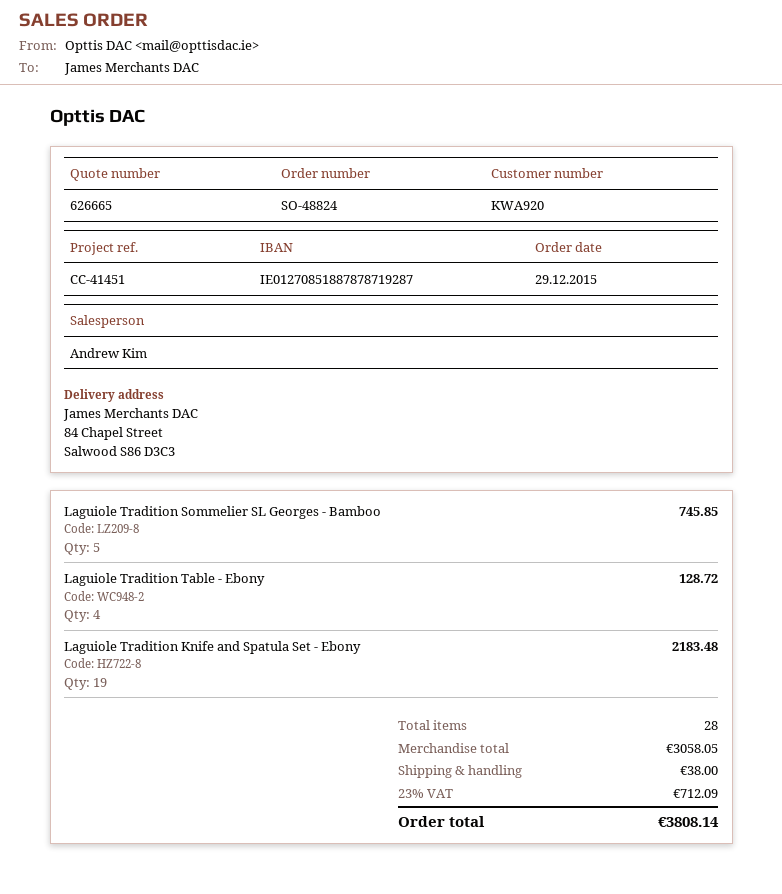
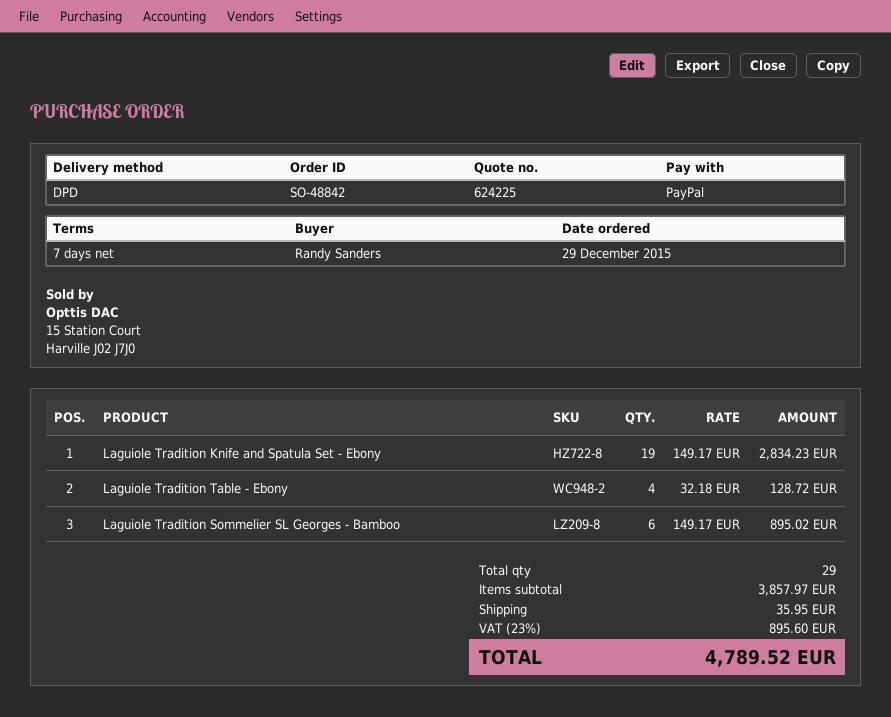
quote number: 626665 -> 624225
order number: SO-48824 -> SO-48842
Laguiole Tradition Sommelier SL Georges - Bamboo: 5 for 745.85 -> 6 for 895.02
Laguiole Tradition Knife and Spatula Set - Ebony: 19 for 2183.48 -> 19 for 2834.23
total quantity: 28 -> 29
subtotal: 3058.05 -> 3857.97
shipping: 38.00 -> 35.95
tax: 23% = 712.09 -> 23% = 895.60
total: 3808.14 -> 4789.52

